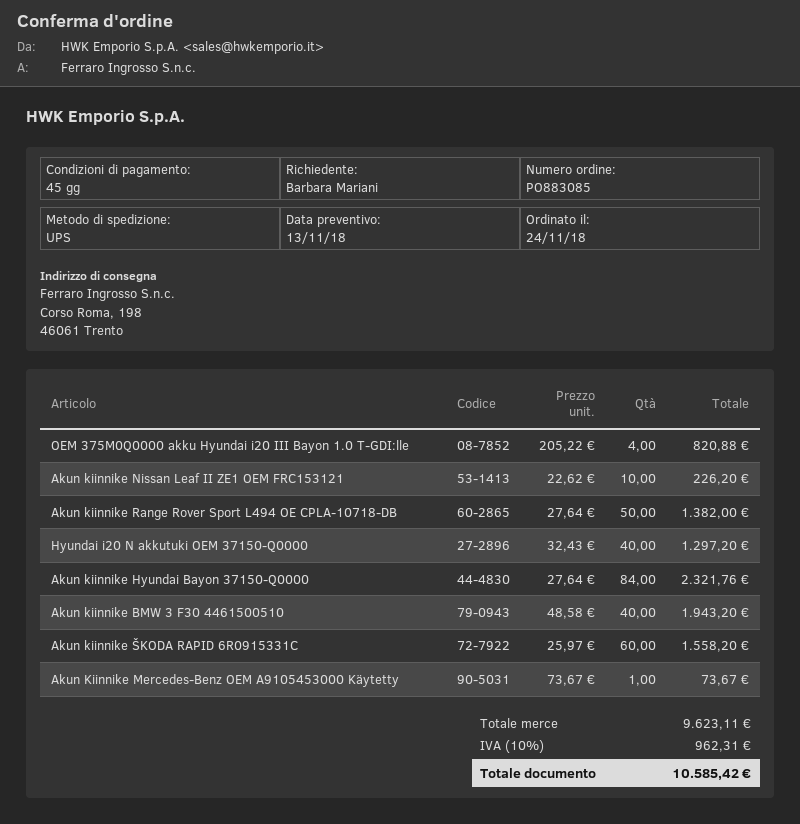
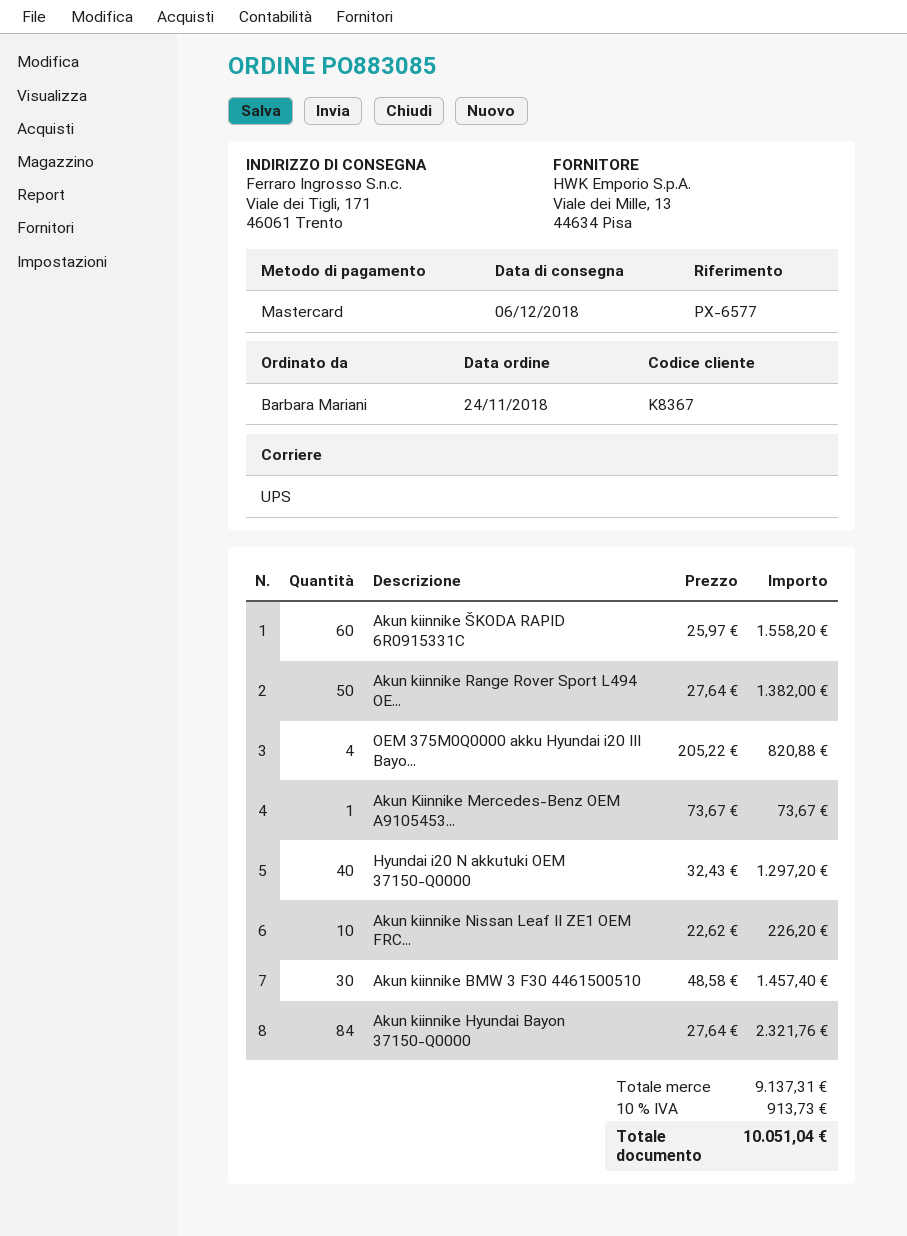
ship to: Corso Roma, 198, 46061 Trento -> Viale dei Tigli, 171, 46061 Trento
Akun kiinnike BMW 3 F30 4461500510: 40 x 48.58 = 1943.20 -> 30 x 48.58 = 1457.40
subtotal: 9623.11 -> 9137.31
tax: 10% = 962.31 -> 10% = 913.73
total: 10585.42 -> 10051.04

